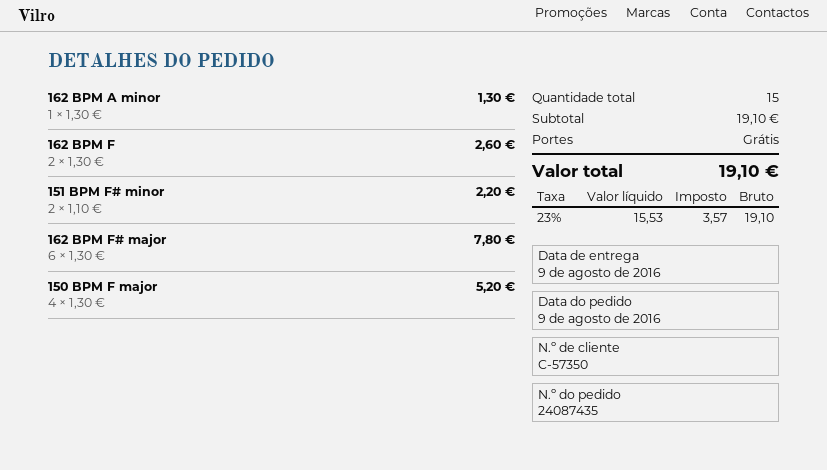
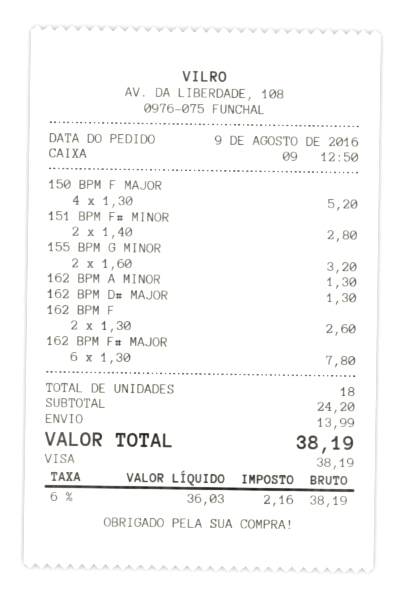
151 BPM F# minor: 2 x 1.10 = 2.20 -> 2 x 1.40 = 2.80
155 BPM G MINOR: none -> 2 x 1.60 = 3.20
162 BPM D# MAJOR: none -> 1 x 1.30 = 1.30
total quantity: 15 -> 18
subtotal: 19.10 -> 24.20
shipping: 0.00 -> 13.99
net: 15.53 -> 36.03
tax: 23% = 3.57 -> 6% = 2.16
total: 19.10 -> 38.19

